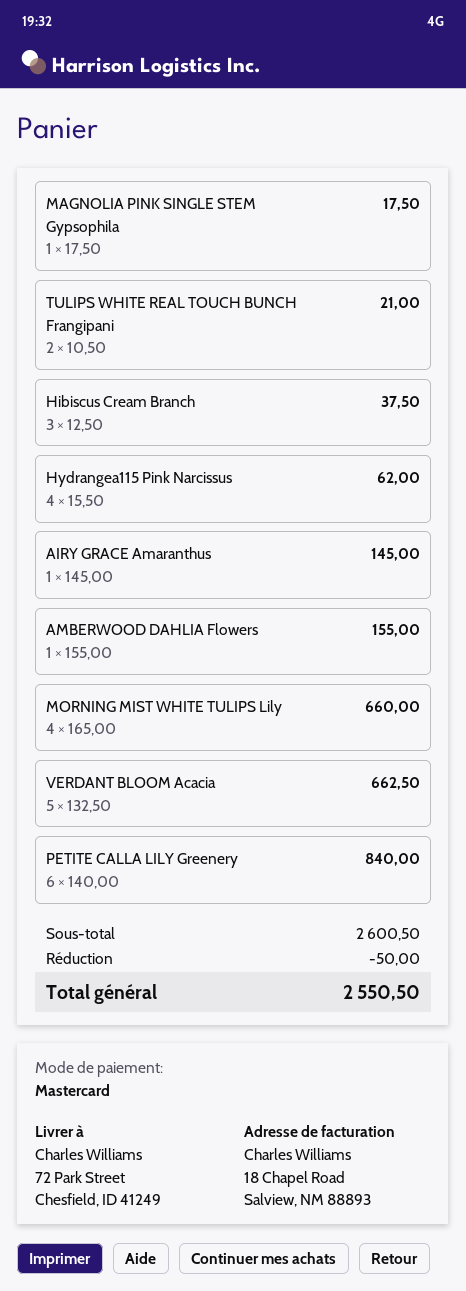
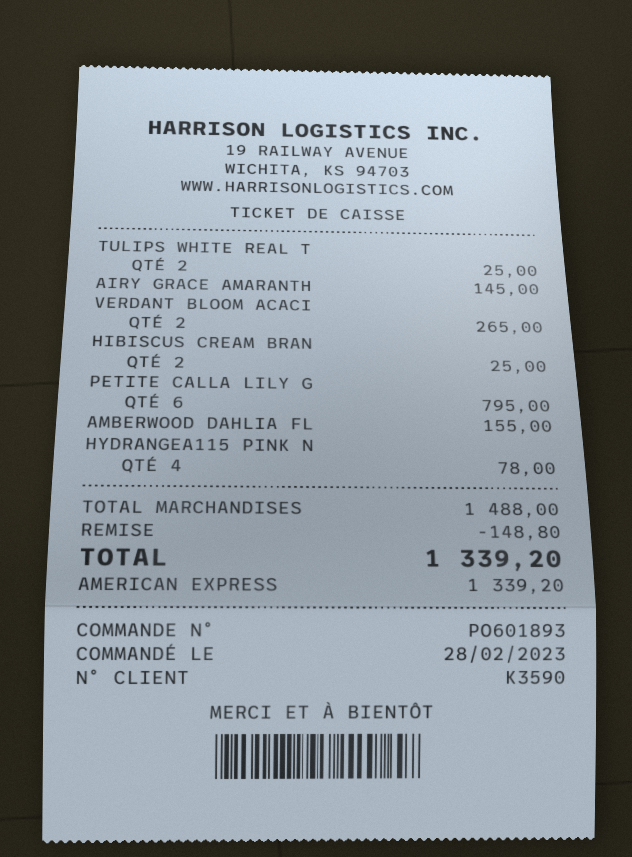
payment method: Mastercard -> American Express
MAGNOLIA PINK SINGLE STEM Gypsophila: 1 for 17.50 -> none
TULIPS WHITE REAL TOUCH BUNCH Frangipani: 2 for 21.00 -> 2 for 25.00
Hibiscus Cream Branch: 3 for 37.50 -> 2 for 25.00
Hydrangea115 Pink Narcissus: 4 for 62.00 -> 4 for 78.00
MORNING MIST WHITE TULIPS Lily: 4 for 660.00 -> none
VERDANT BLOOM Acacia: 5 for 662.50 -> 2 for 265.00
PETITE CALLA LILY Greenery: 6 for 840.00 -> 6 for 795.00
subtotal: 2600.50 -> 1488.00
discount: 50.00 -> 148.80
total: 2550.50 -> 1339.20

